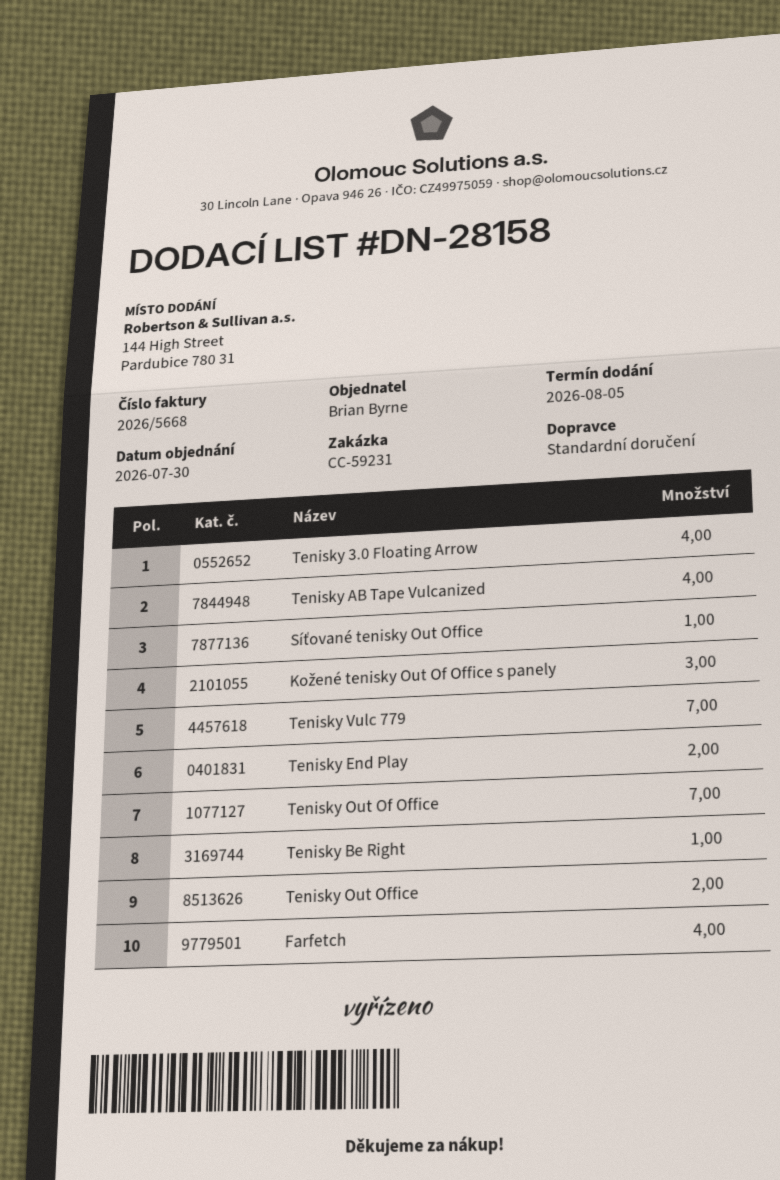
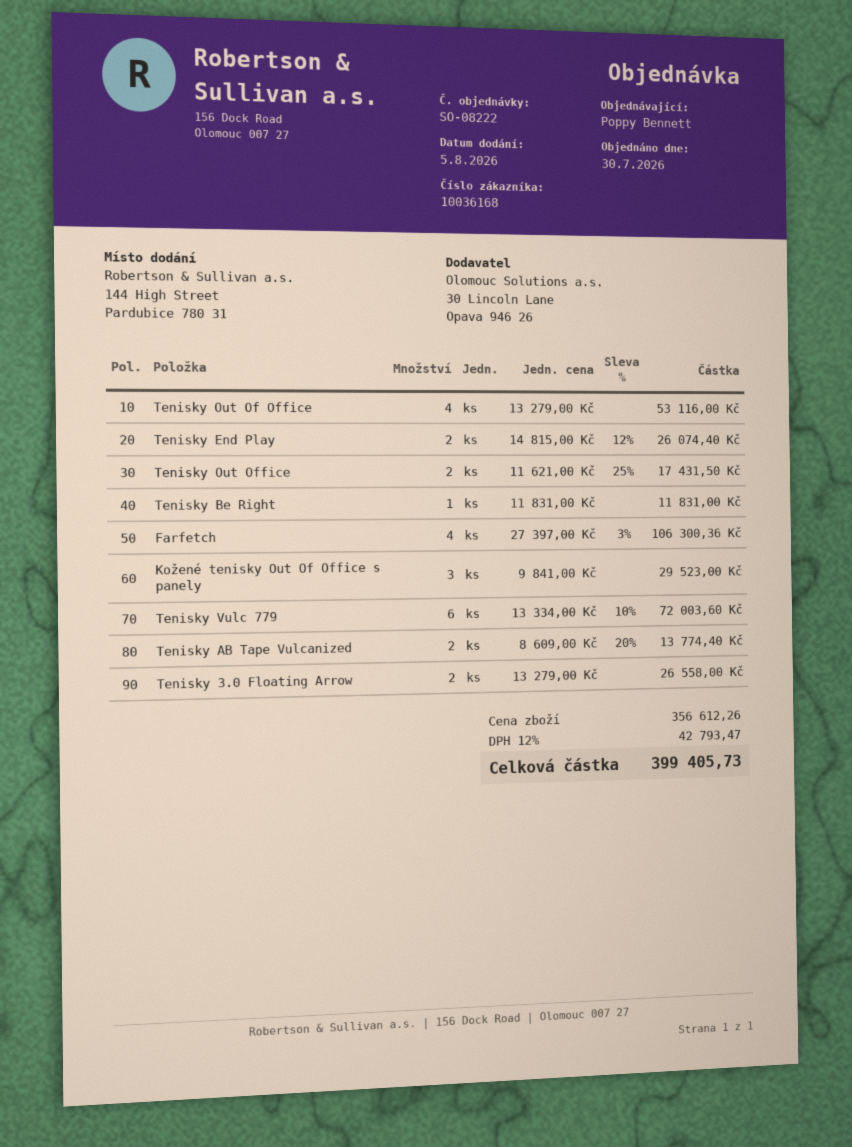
ordered by: Brian Byrne -> Poppy Bennett
Tenisky 3.0 Floating Arrow: 4 -> 2
Tenisky AB Tape Vulcanized: 4 -> 2
Síťované tenisky Out Office: 1 -> none
Tenisky Vulc 779: 7 -> 6
Tenisky Out Of Office: 7 -> 4

